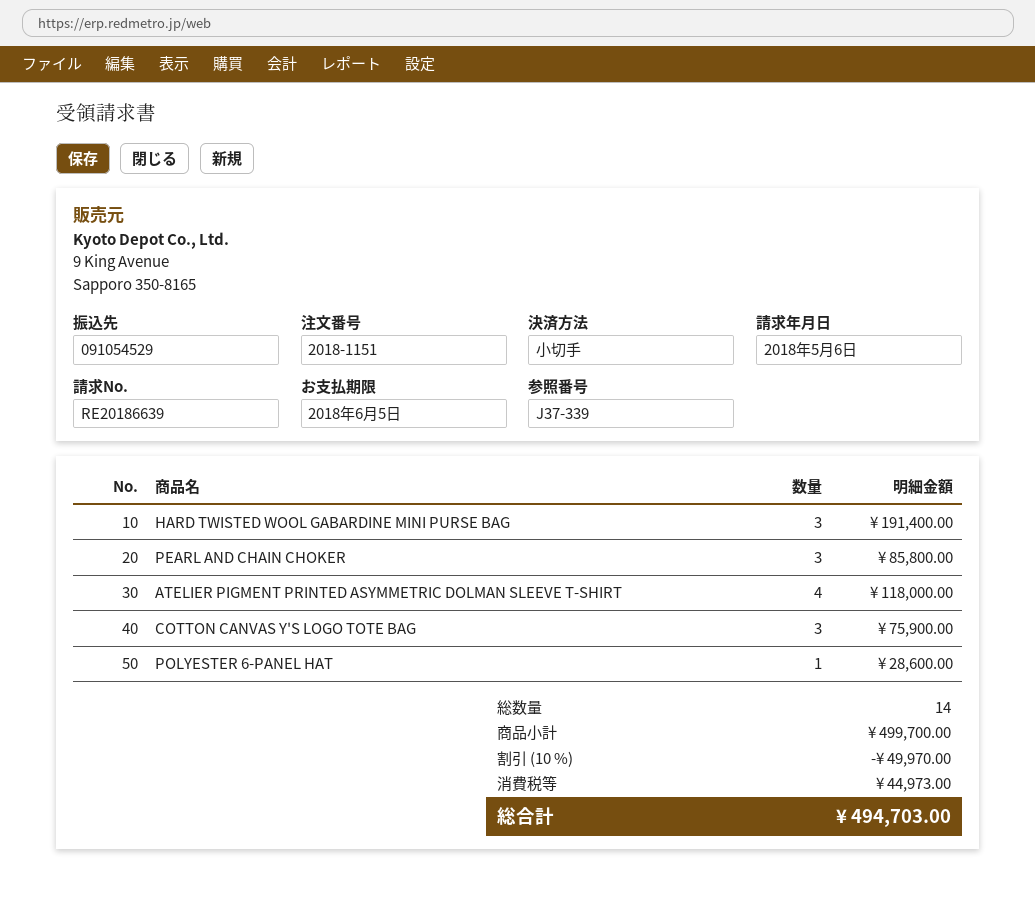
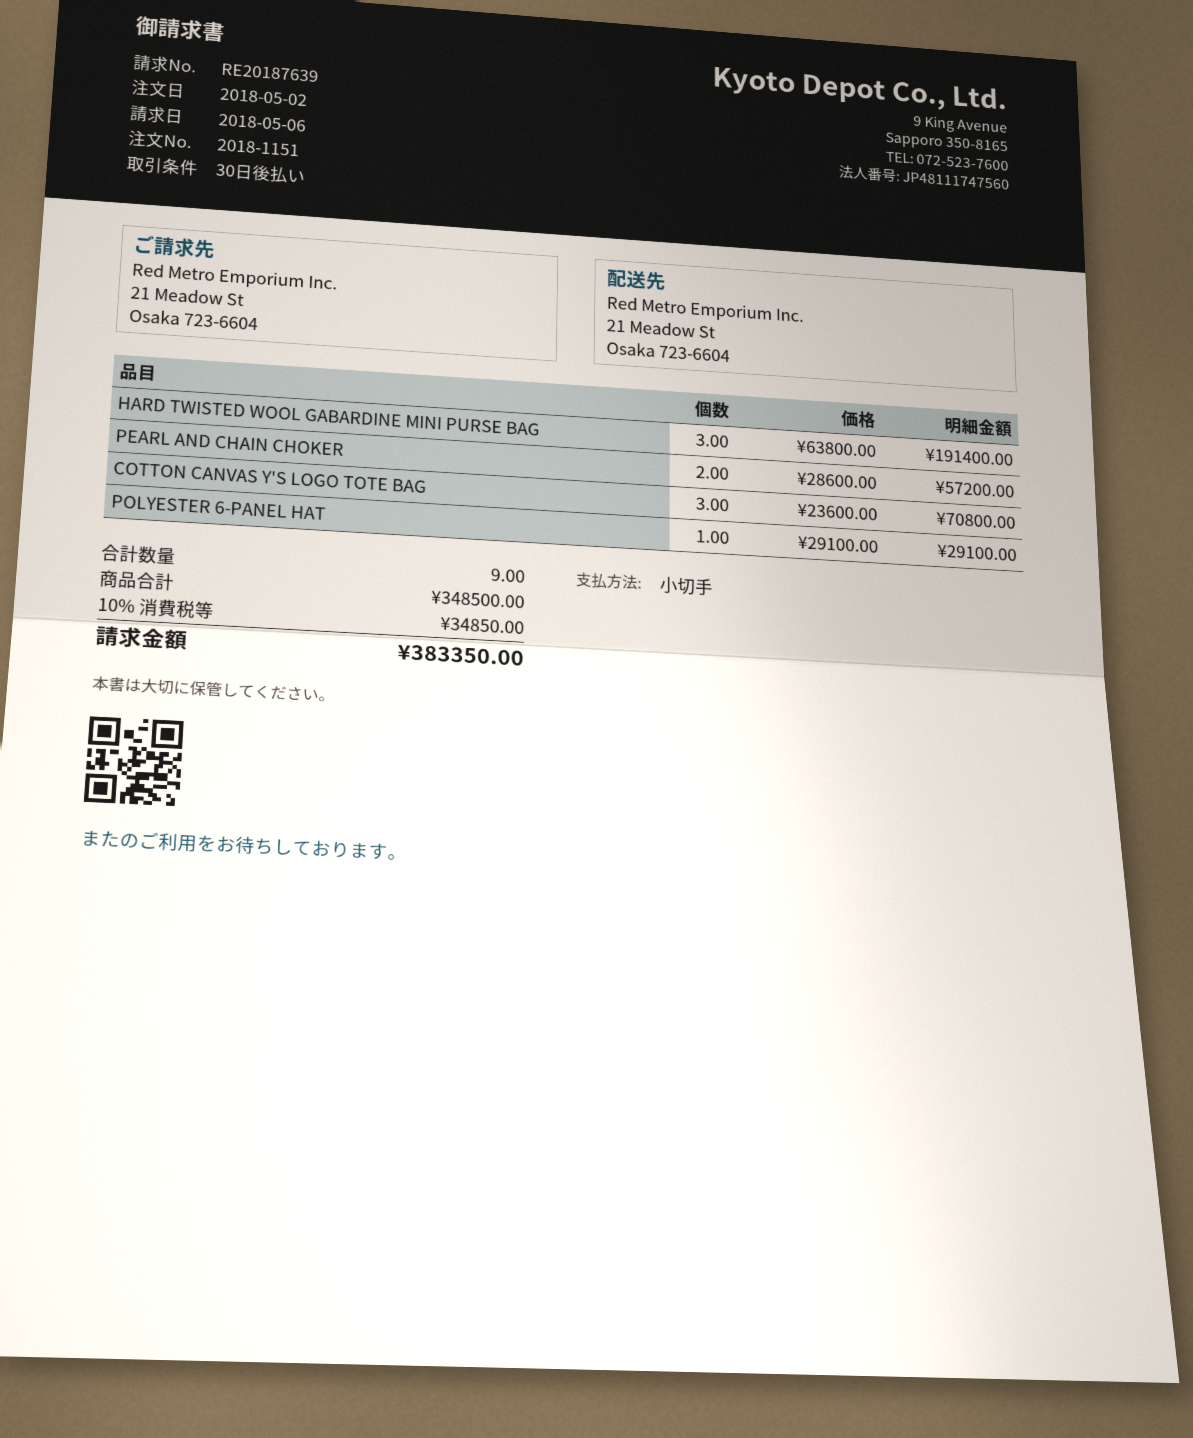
invoice number: RE20186639 -> RE20187639
PEARL AND CHAIN CHOKER: 3 for 85800.00 -> 2 for 57200.00
ATELIER PIGMENT PRINTED ASYMMETRIC DOLMAN SLEEVE T-SHIRT: 4 for 118000.00 -> none
COTTON CANVAS Y'S LOGO TOTE BAG: 3 for 75900.00 -> 3 for 70800.00
POLYESTER 6-PANEL HAT: 1 for 28600.00 -> 1 for 29100.00
total quantity: 14 -> 9
subtotal: 499700.00 -> 348500.00
discount: 10% = 49970.00 -> none
tax: 44973.00 -> 34850.00
total: 494703.00 -> 383350.00

